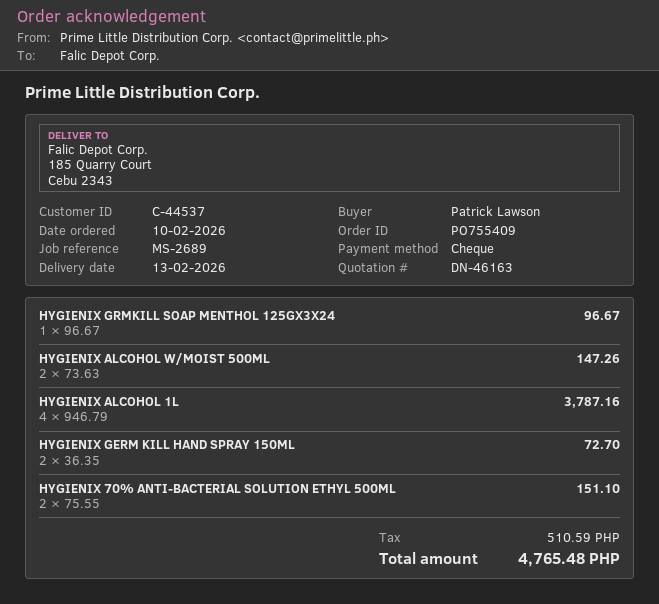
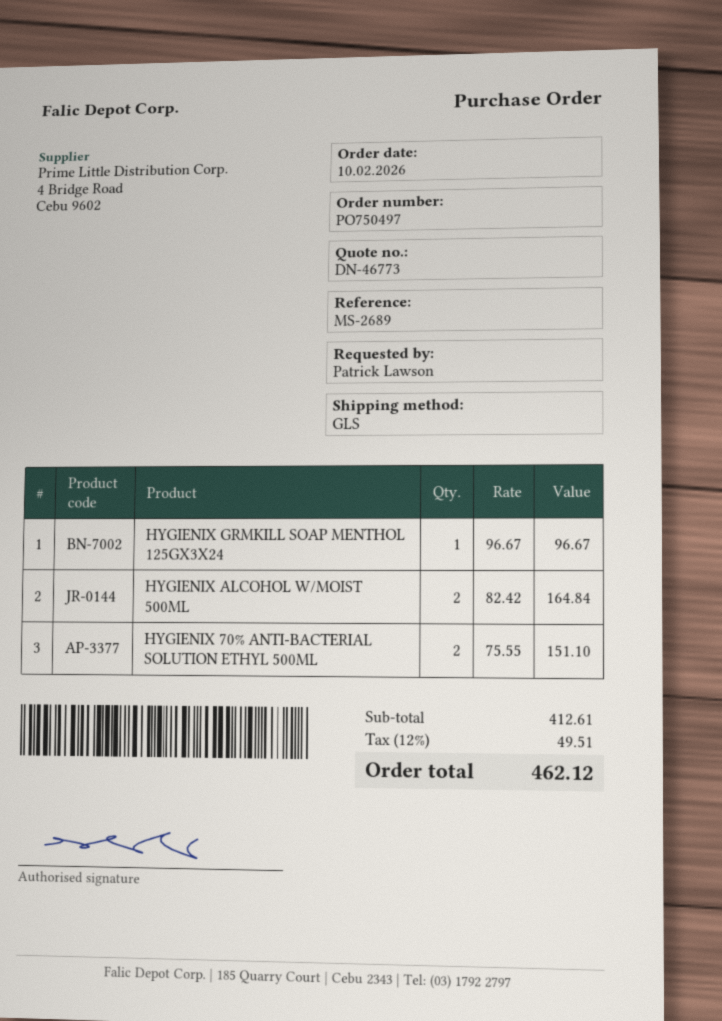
quote number: DN-46163 -> DN-46773
order number: PO755409 -> PO750497
HYGIENIX ALCOHOL W/MOIST 500ML: 2 x 73.63 = 147.26 -> 2 x 82.42 = 164.84
HYGIENIX ALCOHOL 1L: 4 x 946.79 = 3787.16 -> none
HYGIENIX GERM KILL HAND SPRAY 150ML: 2 x 36.35 = 72.70 -> none
tax: 510.59 -> 49.51
total: 4765.48 -> 462.12

